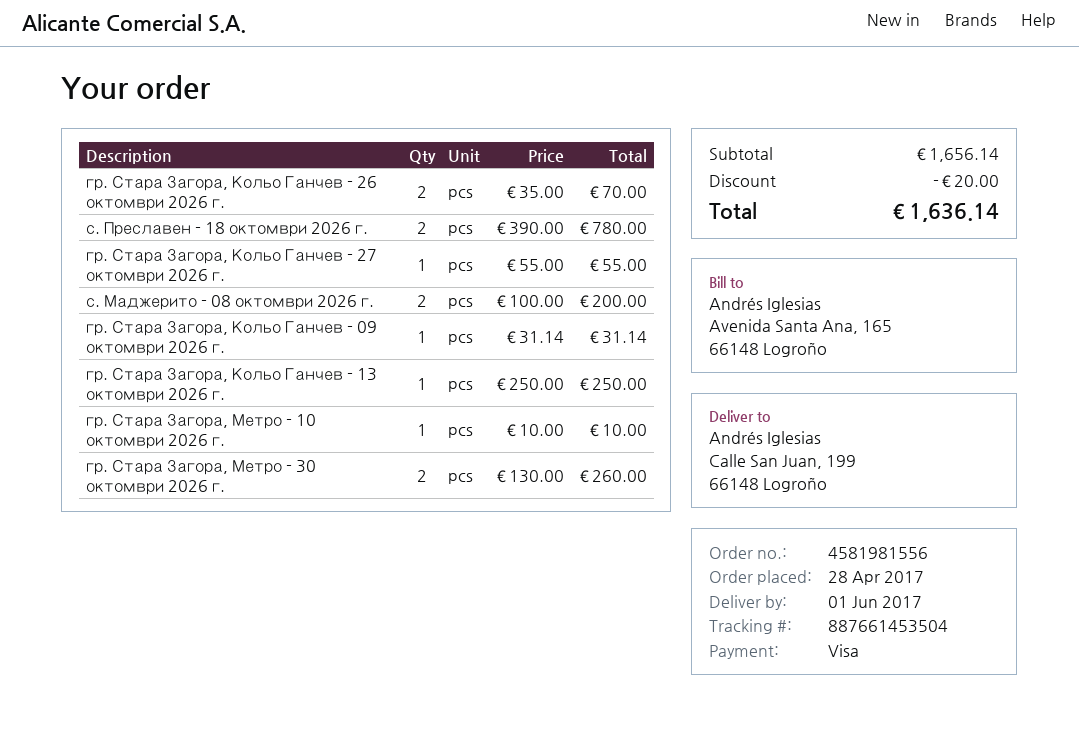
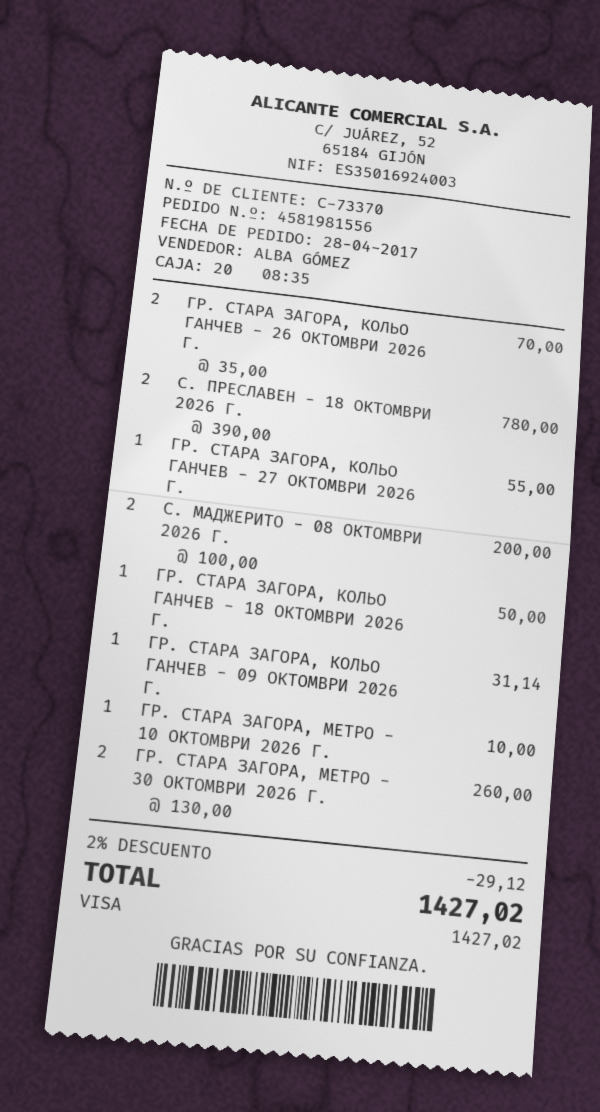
гр. Стара Загора, Кольо Ганчев - 13 октомври 2026 г.: 1 x 250.00 = 250.00 -> none
ГР. СТАРА ЗАГОРА, КОЛЬО ГАНЧЕВ - 18 ОКТОМВРИ 2026 Г.: none -> 1 x 50.00 = 50.00
discount: 20.00 -> 29.12
total: 1636.14 -> 1427.02

